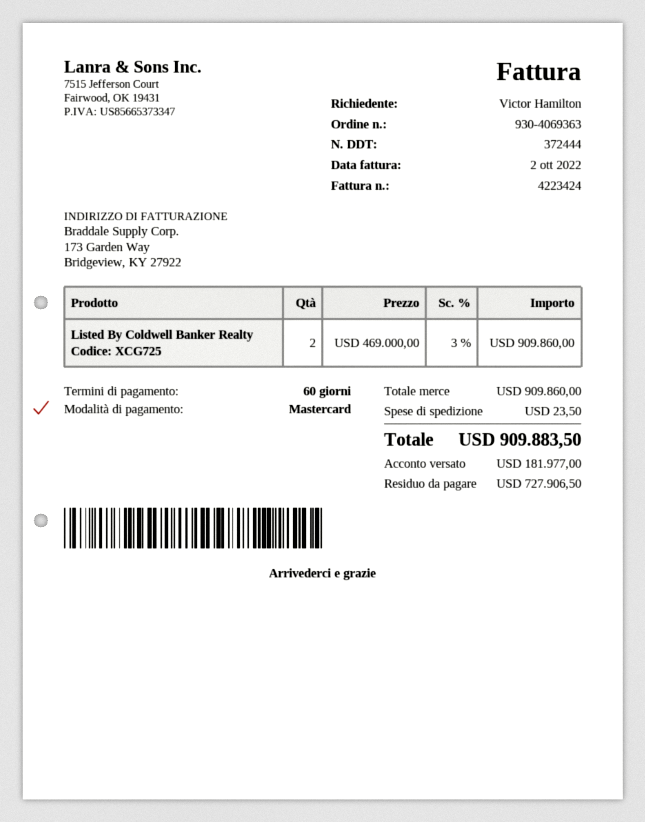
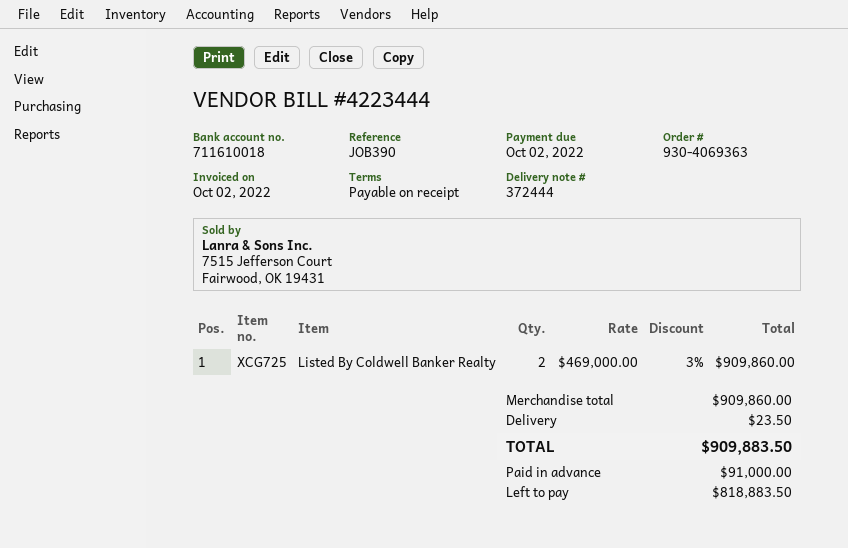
invoice number: 4223424 -> 4223444
payment terms: 60 days -> on receipt
deposit: 181977.00 -> 91000.00
balance: 727906.50 -> 818883.50

